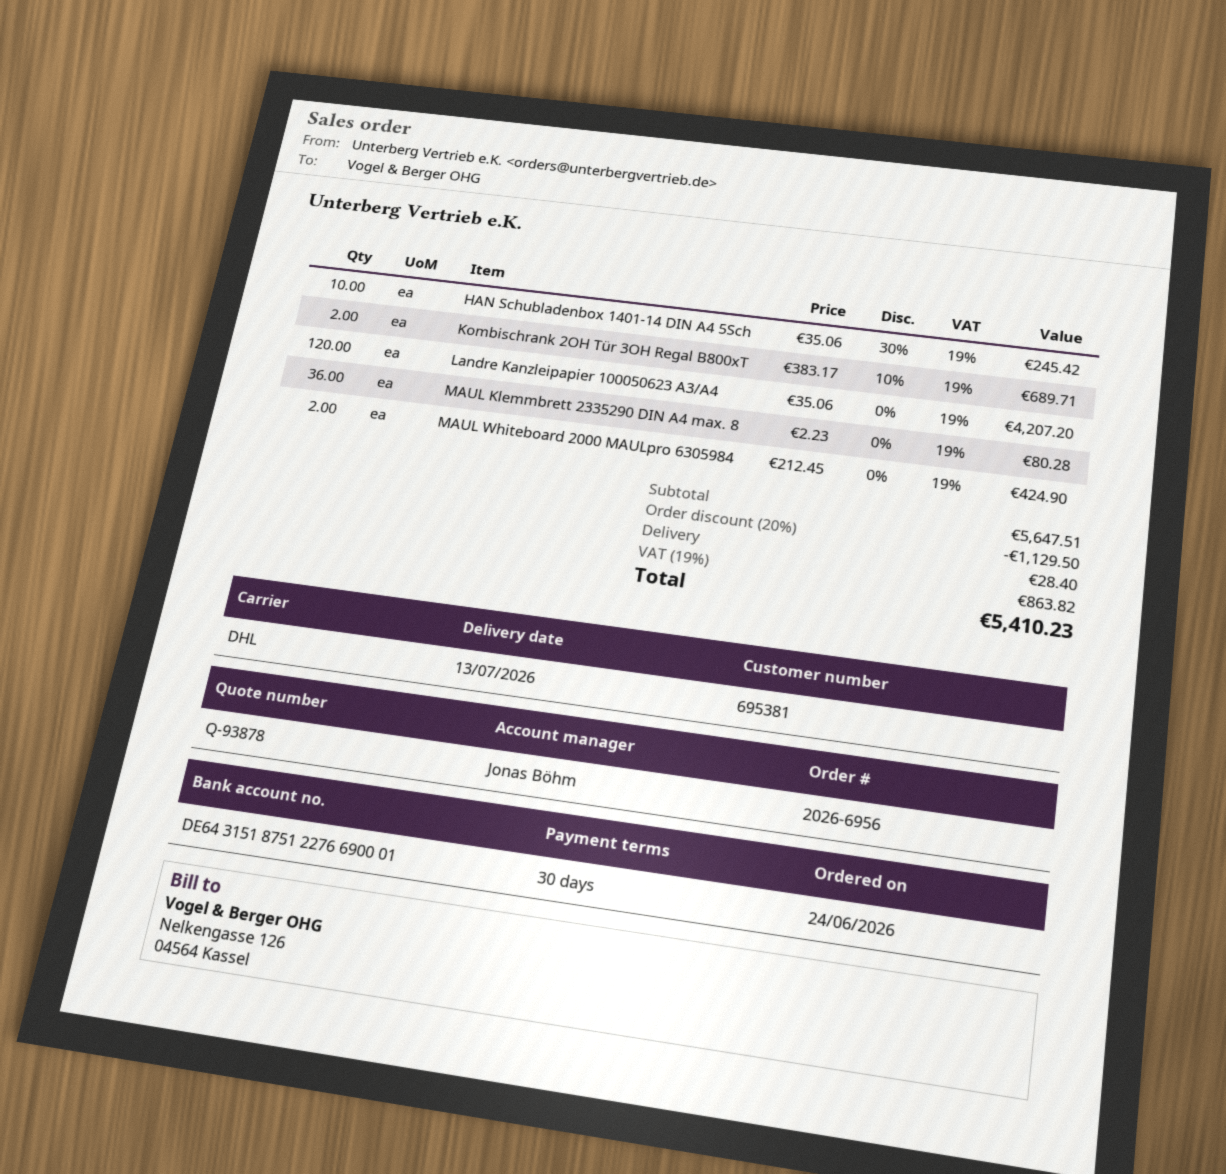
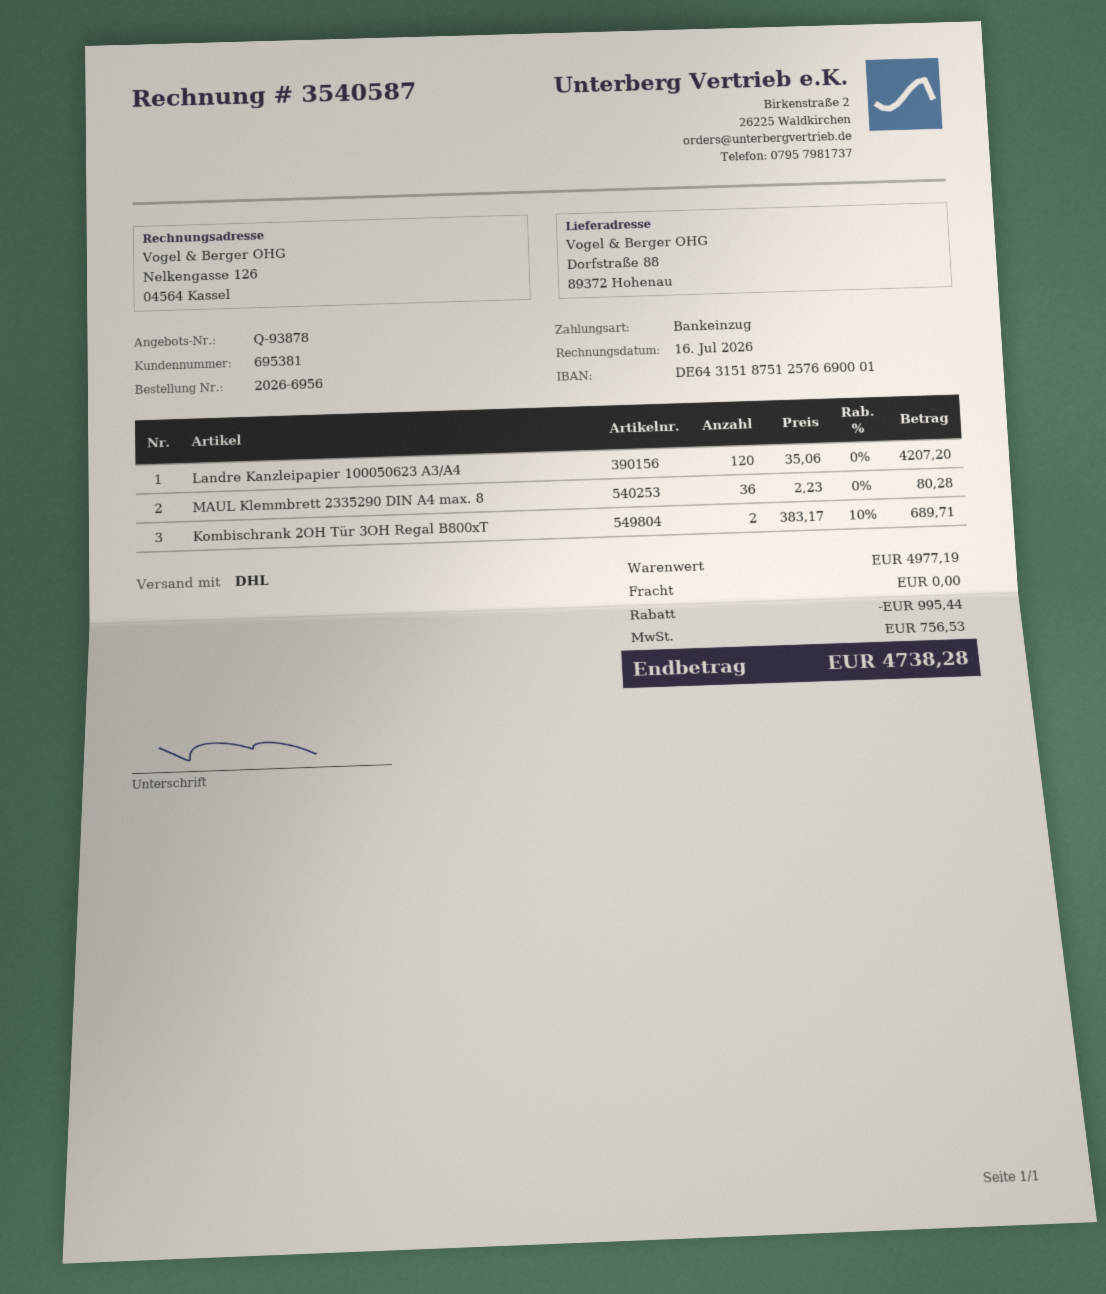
bank account: DE64315187512276690001 -> DE64315187512576690001
HAN Schubladenbox 1401-14 DIN A4 5Sch: 10 x 35.06 - 30% = 245.42 -> none
MAUL Whiteboard 2000 MAULpro 6305984: 2 x 212.45 = 424.90 -> none
subtotal: 5647.51 -> 4977.19
discount: 1129.50 -> 995.44
shipping: 28.40 -> 0.00
tax: 863.82 -> 756.53
total: 5410.23 -> 4738.28

